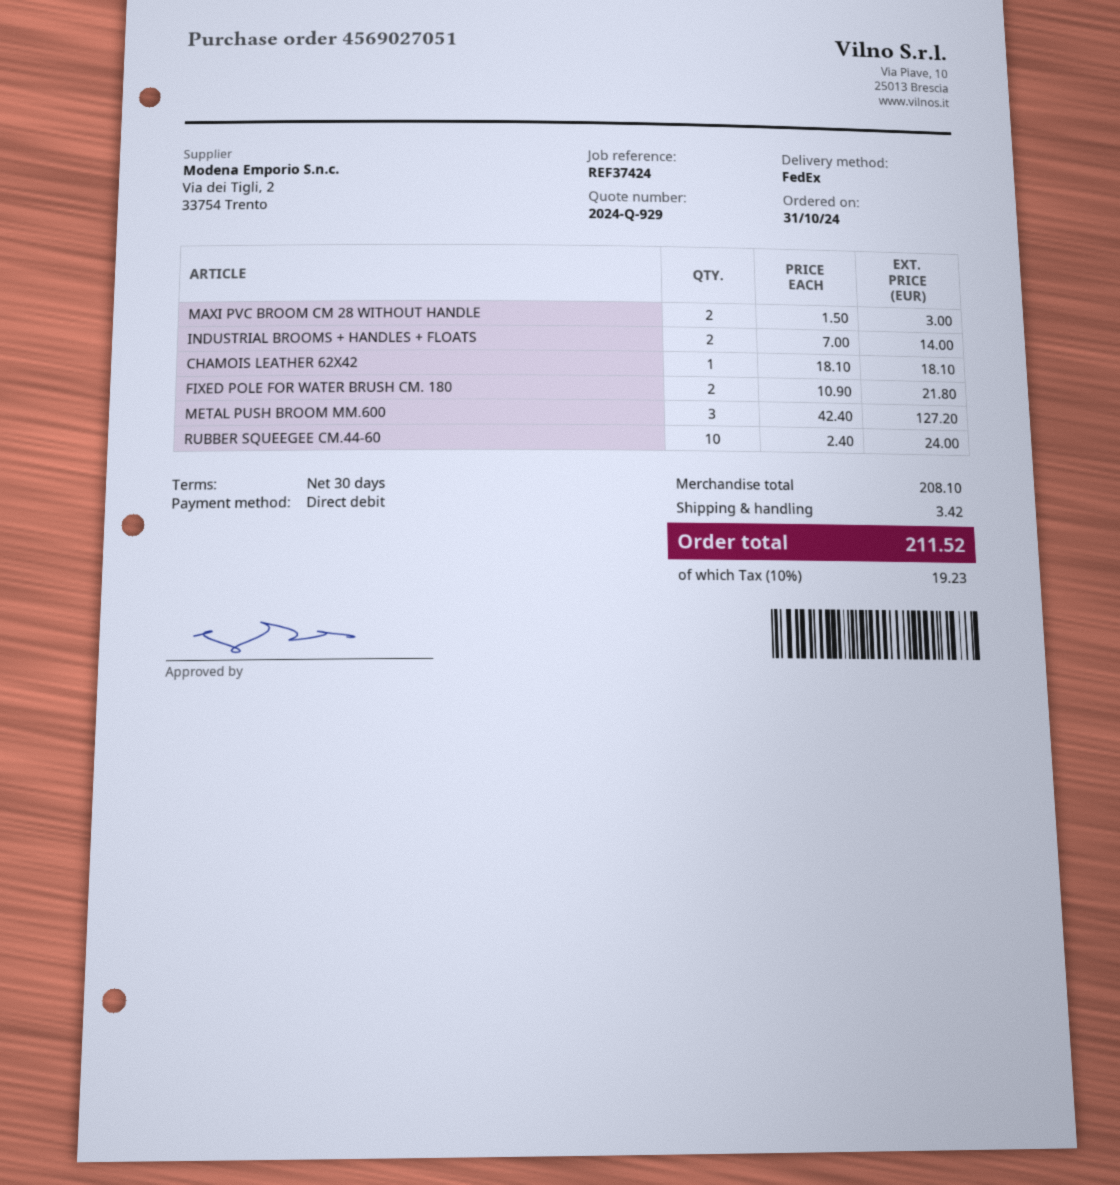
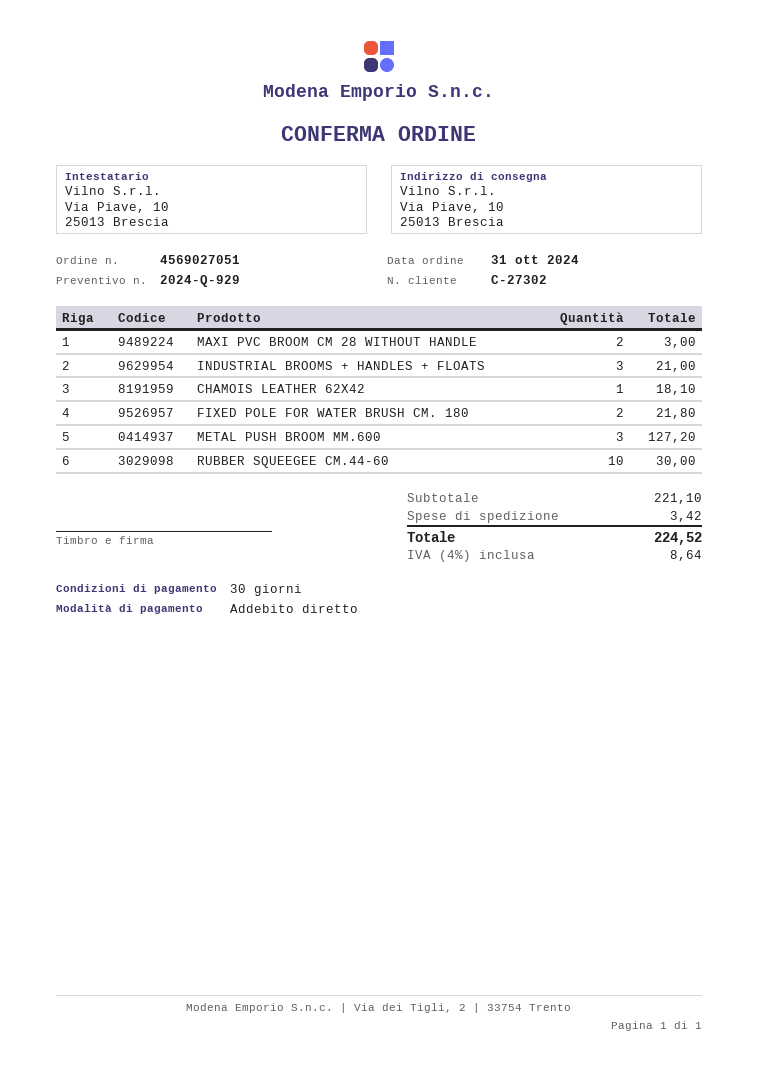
INDUSTRIAL BROOMS + HANDLES + FLOATS: 2 for 14.00 -> 3 for 21.00
RUBBER SQUEEGEE CM.44-60: 10 for 24.00 -> 10 for 30.00
subtotal: 208.10 -> 221.10
tax: 10% = 19.23 -> 4% = 8.64
total: 211.52 -> 224.52

